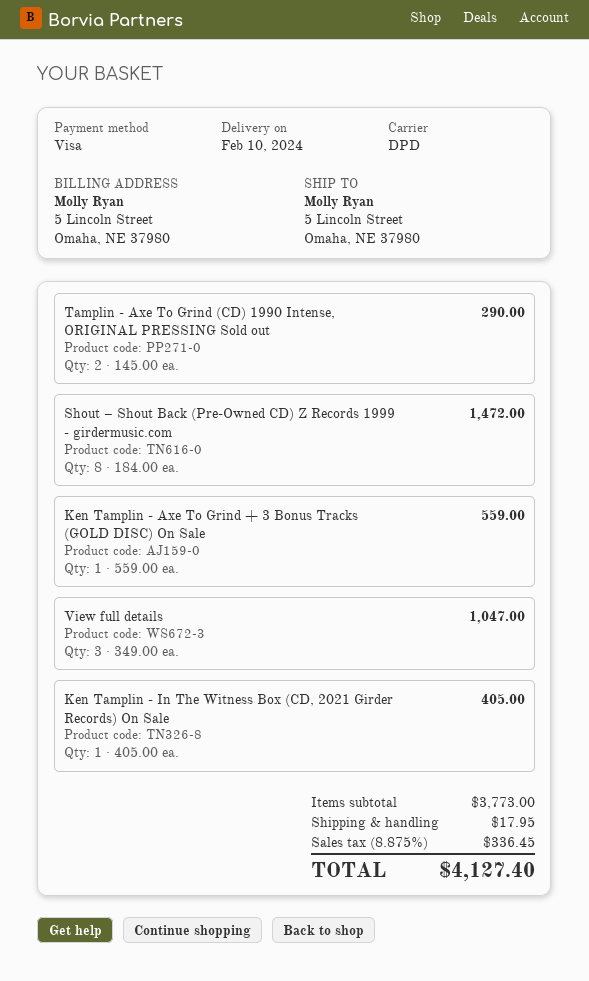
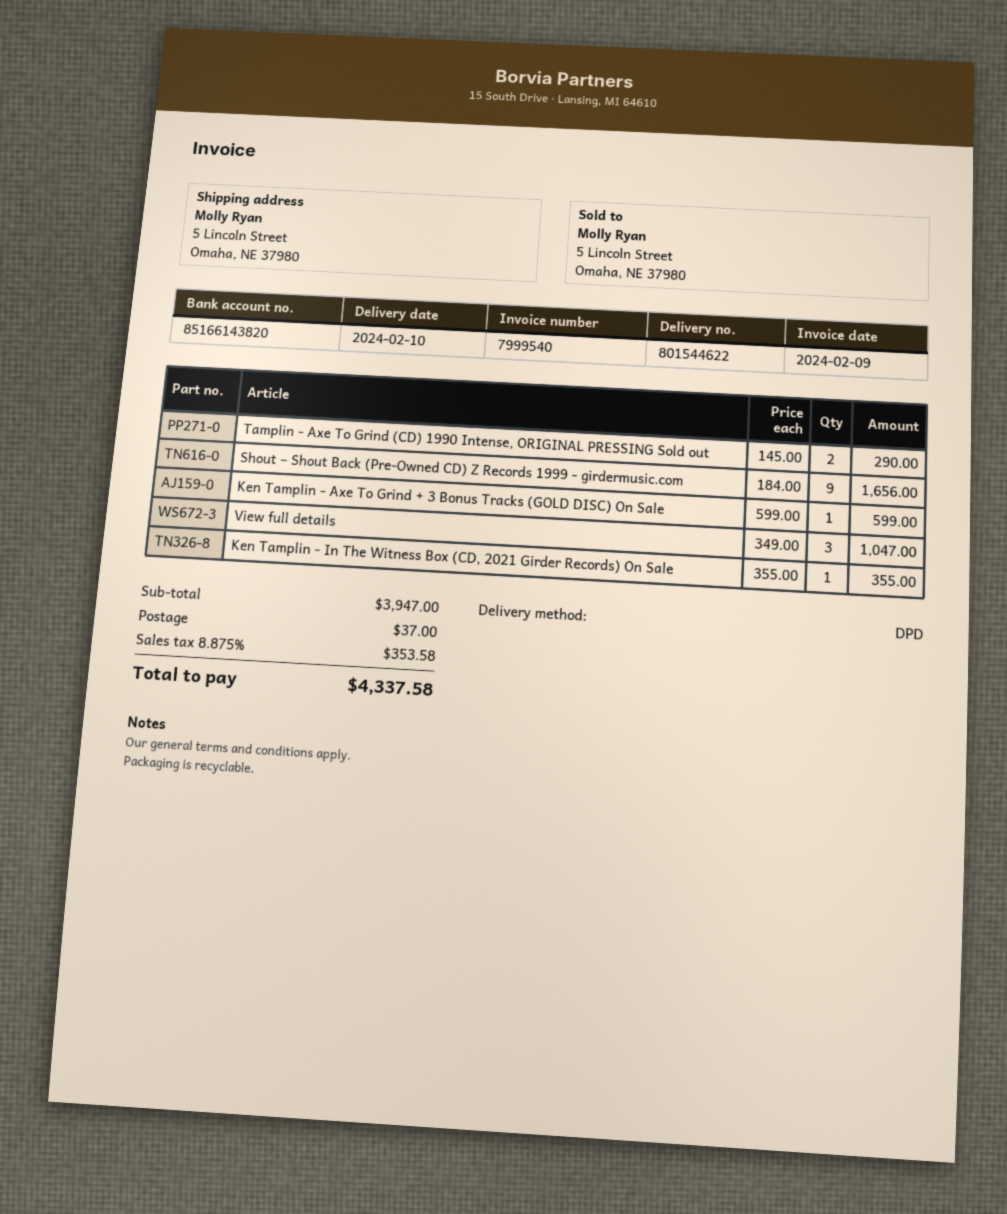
Shout – Shout Back (Pre-Owned CD) Z Records 1999 - girdermusic.com: 8 x 184.00 = 1472.00 -> 9 x 184.00 = 1656.00
Ken Tamplin - Axe To Grind + 3 Bonus Tracks (GOLD DISC) On Sale: 1 x 559.00 = 559.00 -> 1 x 599.00 = 599.00
Ken Tamplin - In The Witness Box (CD, 2021 Girder Records) On Sale: 1 x 405.00 = 405.00 -> 1 x 355.00 = 355.00
subtotal: 3773.00 -> 3947.00
shipping: 17.95 -> 37.00
tax: 8.875% = 336.45 -> 8.875% = 353.58
total: 4127.40 -> 4337.58

